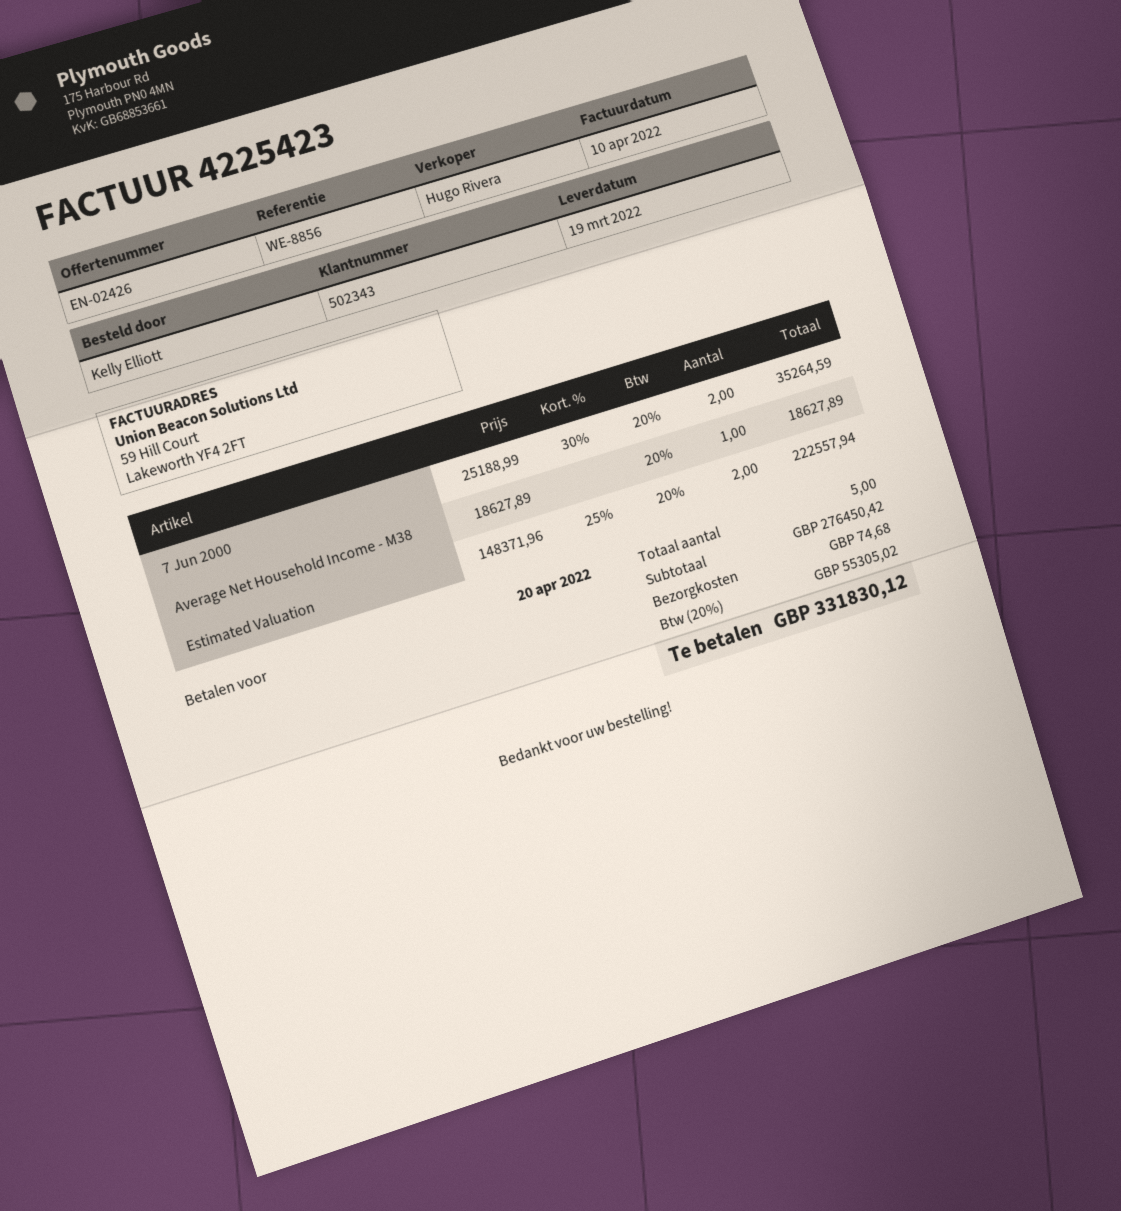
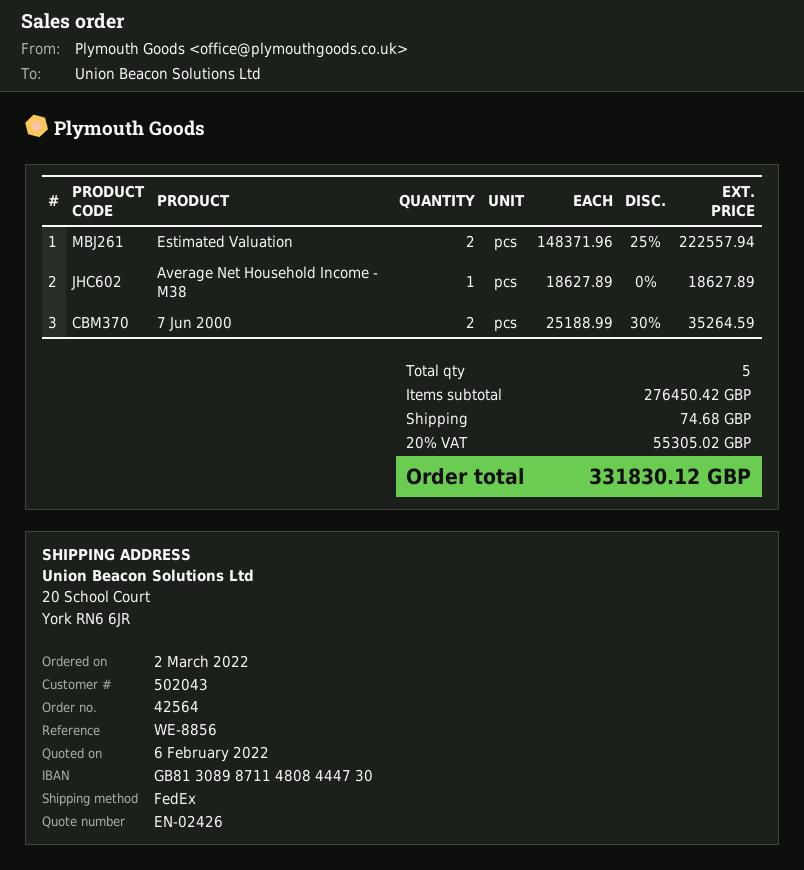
customer number: 502343 -> 502043

